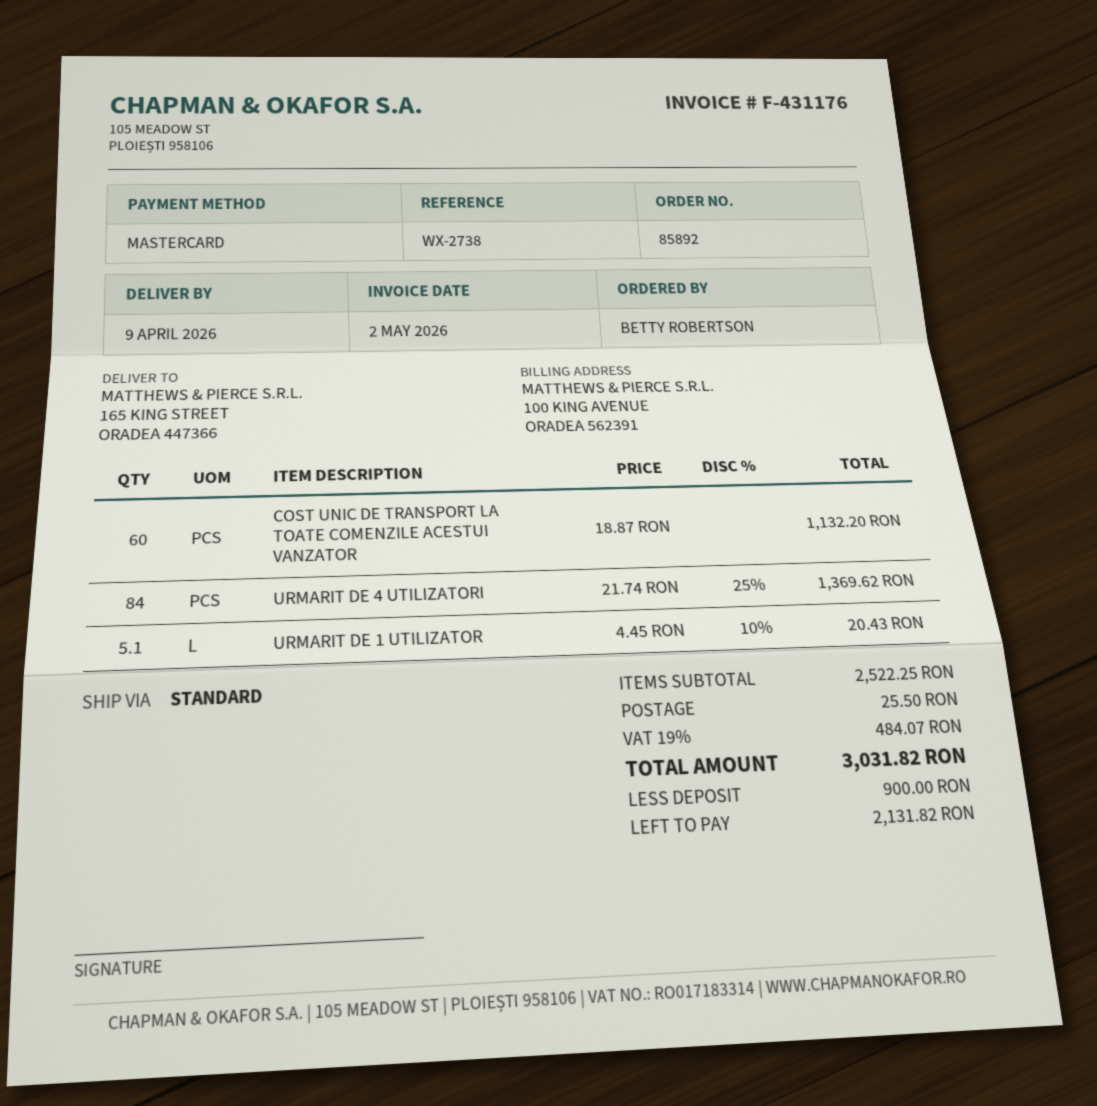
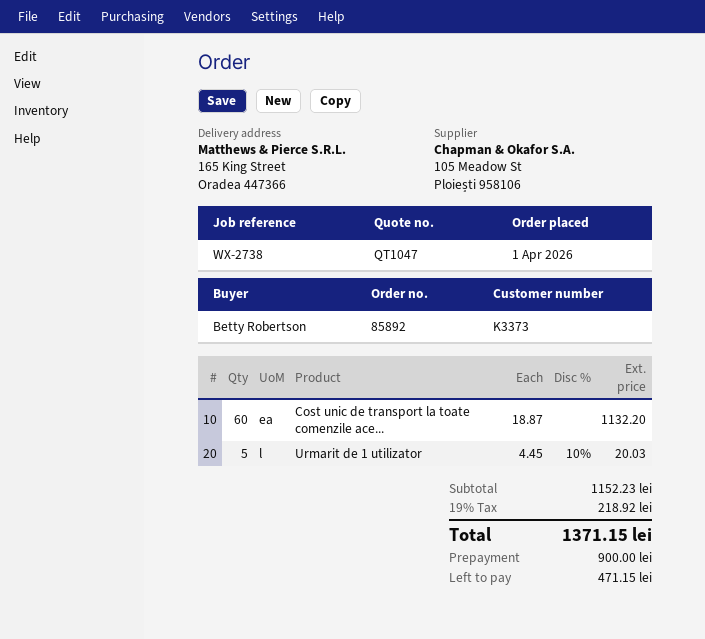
URMARIT DE 4 UTILIZATORI: 84 x 21.74 - 25% = 1369.62 -> none
URMARIT DE 1 UTILIZATOR: 5.1 x 4.45 - 10% = 20.43 -> 5 x 4.45 - 10% = 20.03
subtotal: 2522.25 -> 1152.23
shipping: 25.50 -> none
tax: 19% = 484.07 -> 19% = 218.92
total: 3031.82 -> 1371.15
balance: 2131.82 -> 471.15

